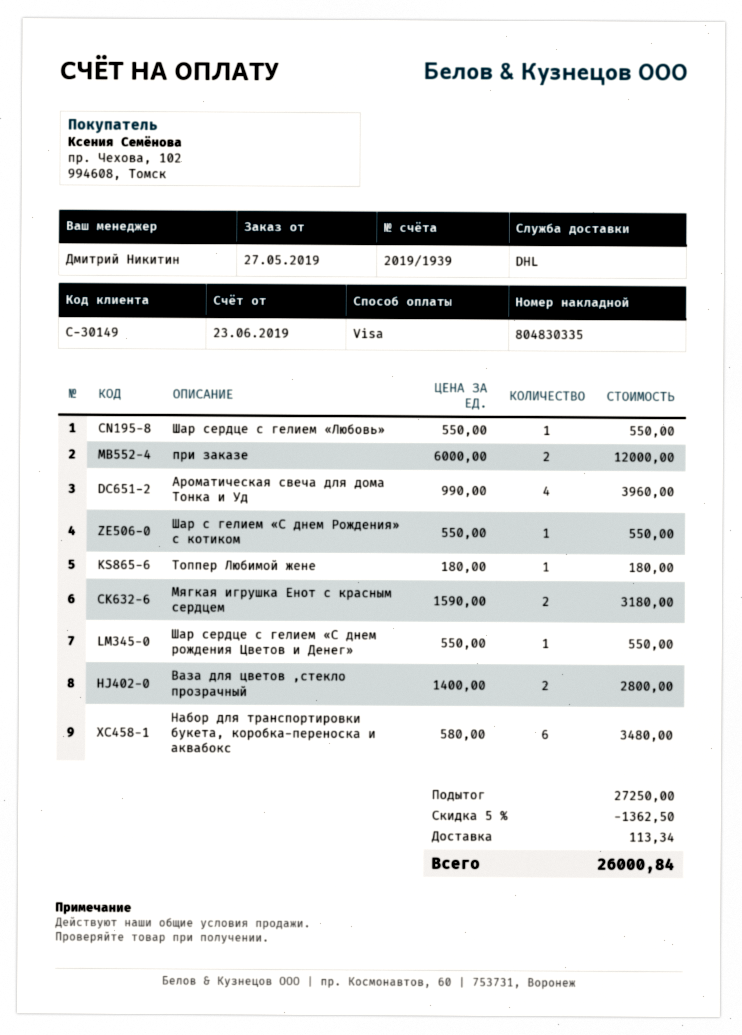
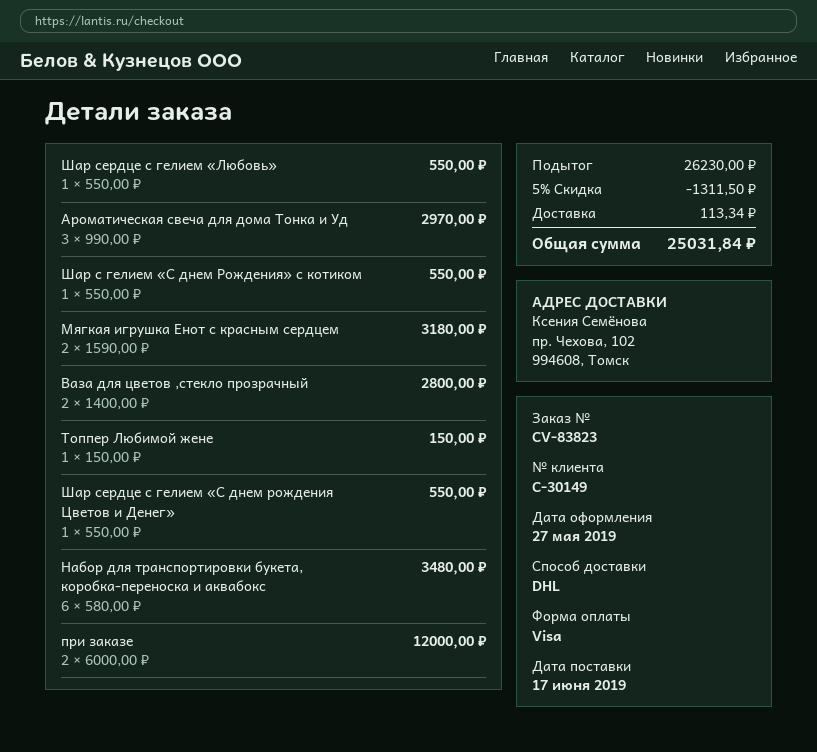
Ароматическая свеча для дома Тонка и Уд: 4 x 990.00 = 3960.00 -> 3 x 990.00 = 2970.00
Топпер Любимой жене: 1 x 180.00 = 180.00 -> 1 x 150.00 = 150.00
subtotal: 27250.00 -> 26230.00
discount: 5% = 1362.50 -> 5% = 1311.50
total: 26000.84 -> 25031.84

